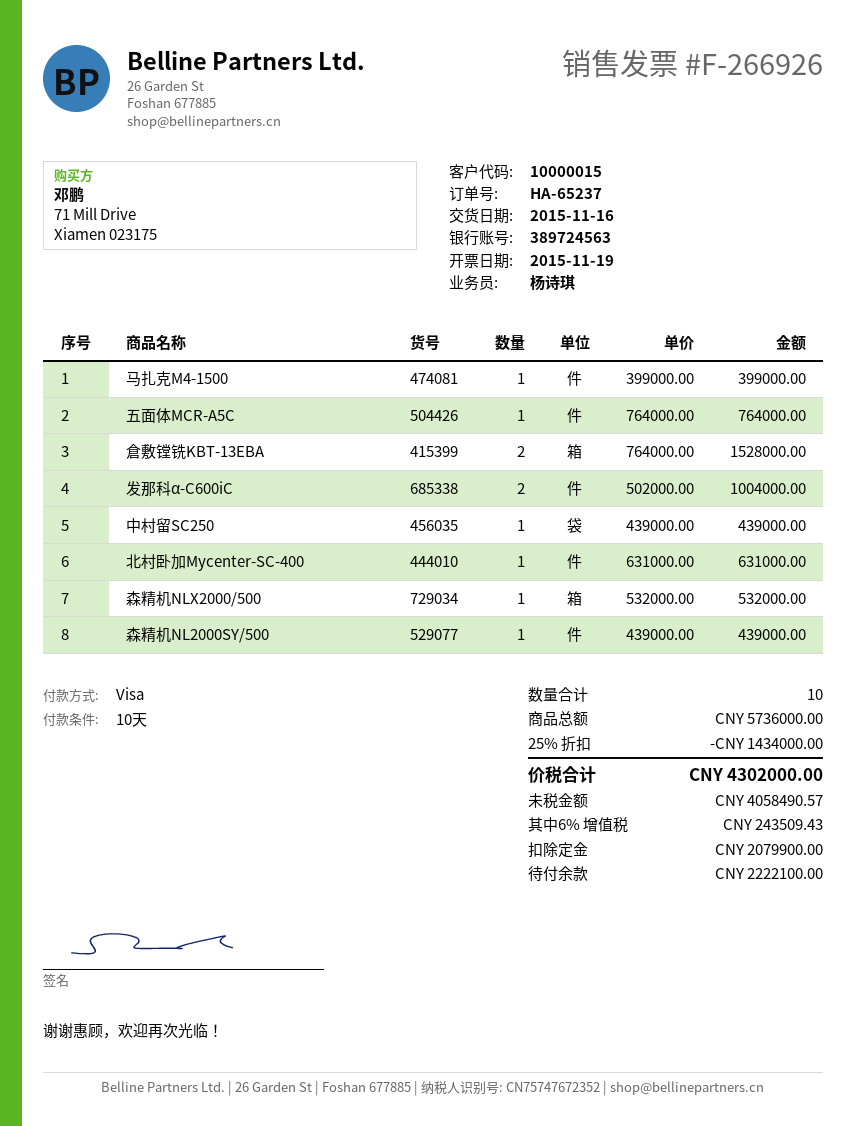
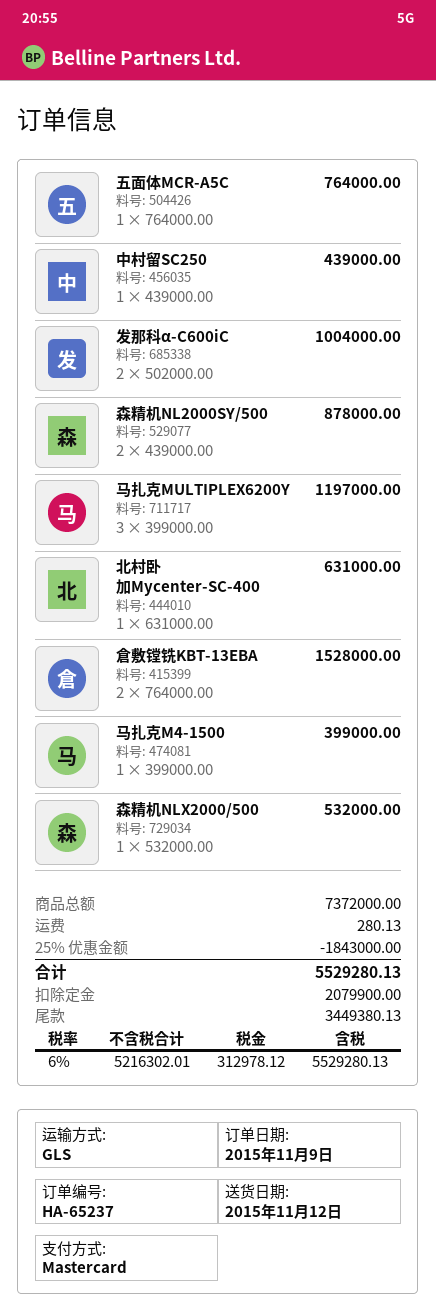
delivery date: 2015-11-16 -> 2015-11-12
payment method: Visa -> Mastercard
森精机NL2000SY/500: 1 x 439000.00 = 439000.00 -> 2 x 439000.00 = 878000.00
马扎克MULTIPLEX6200Y: none -> 3 x 399000.00 = 1197000.00
subtotal: 5736000.00 -> 7372000.00
discount: 25% = 1434000.00 -> 25% = 1843000.00
shipping: none -> 280.13
net: 4058490.57 -> 5216302.01
tax: 6% = 243509.43 -> 6% = 312978.12
total: 4302000.00 -> 5529280.13
balance: 2222100.00 -> 3449380.13

